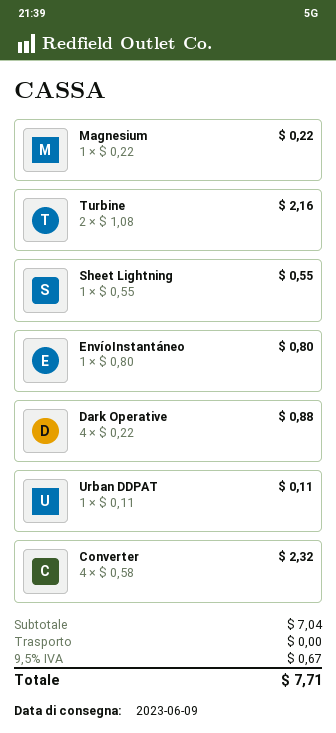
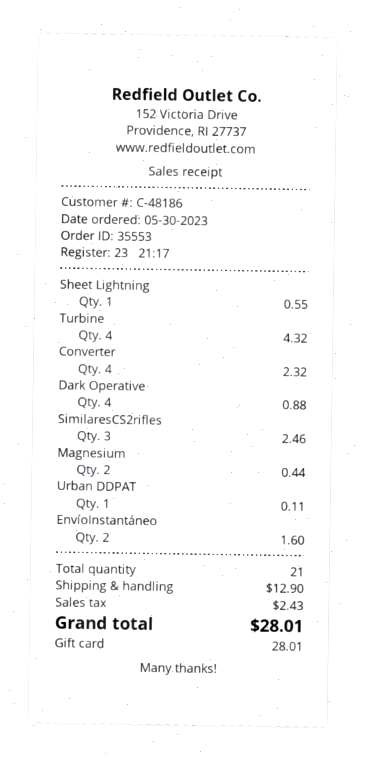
Magnesium: 1 for 0.22 -> 2 for 0.44
Turbine: 2 for 2.16 -> 4 for 4.32
EnvíoInstantáneo: 1 for 0.80 -> 2 for 1.60
SimilaresCS2rifles: none -> 3 for 2.46
shipping: 0.00 -> 12.90
tax: 0.67 -> 2.43
total: 7.71 -> 28.01

